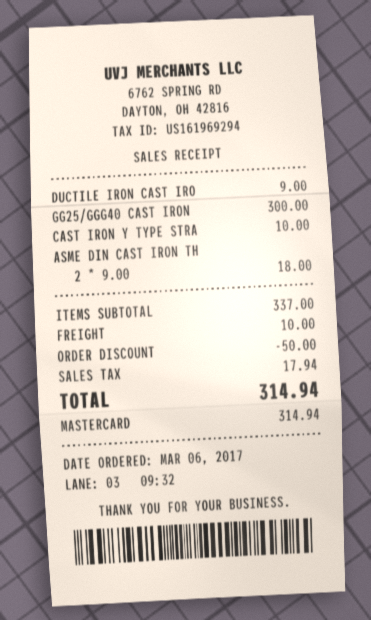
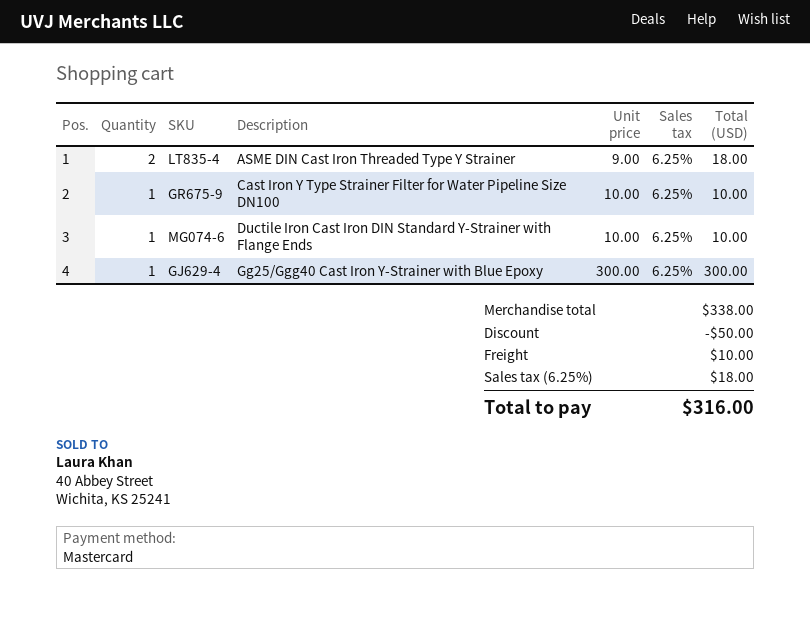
DUCTILE IRON CAST IRO: 1 x 9.00 = 9.00 -> 1 x 10.00 = 10.00
subtotal: 337.00 -> 338.00
tax: 17.94 -> 18.00
total: 314.94 -> 316.00

